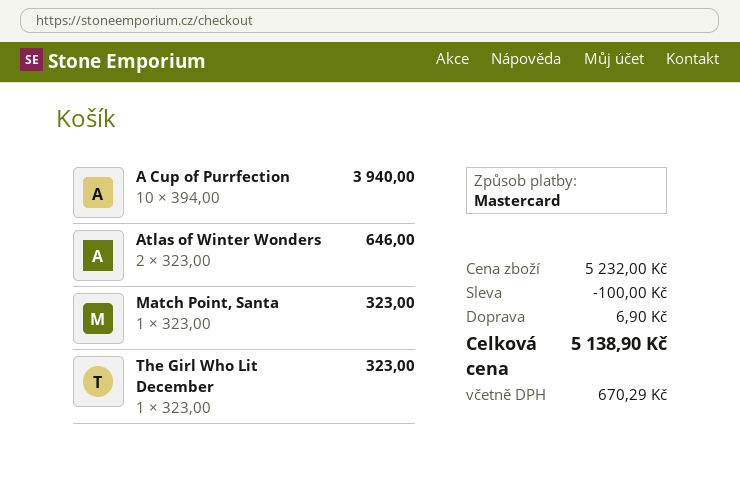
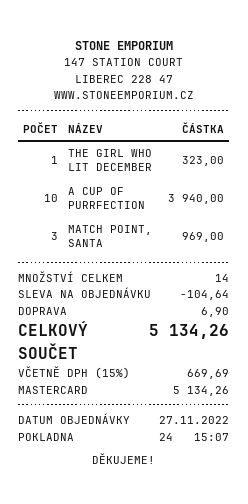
Atlas of Winter Wonders: 2 for 646.00 -> none
Match Point, Santa: 1 for 323.00 -> 3 for 969.00
discount: 100.00 -> 104.64
tax: 670.29 -> 669.69
total: 5138.90 -> 5134.26

